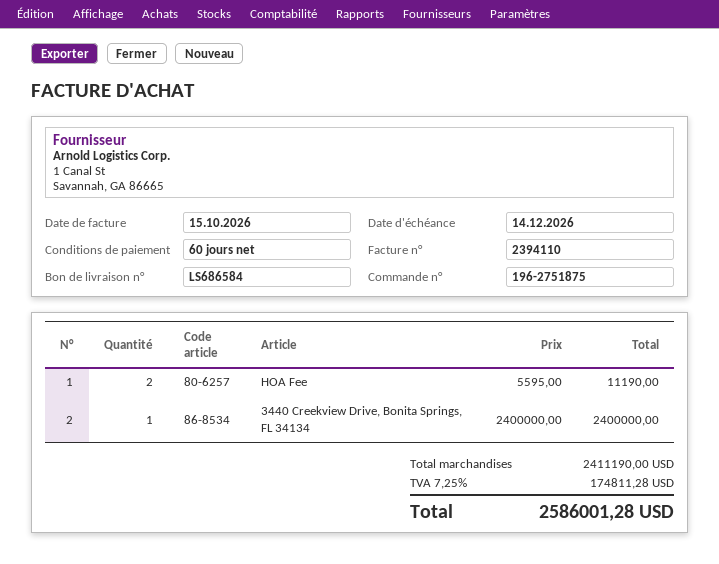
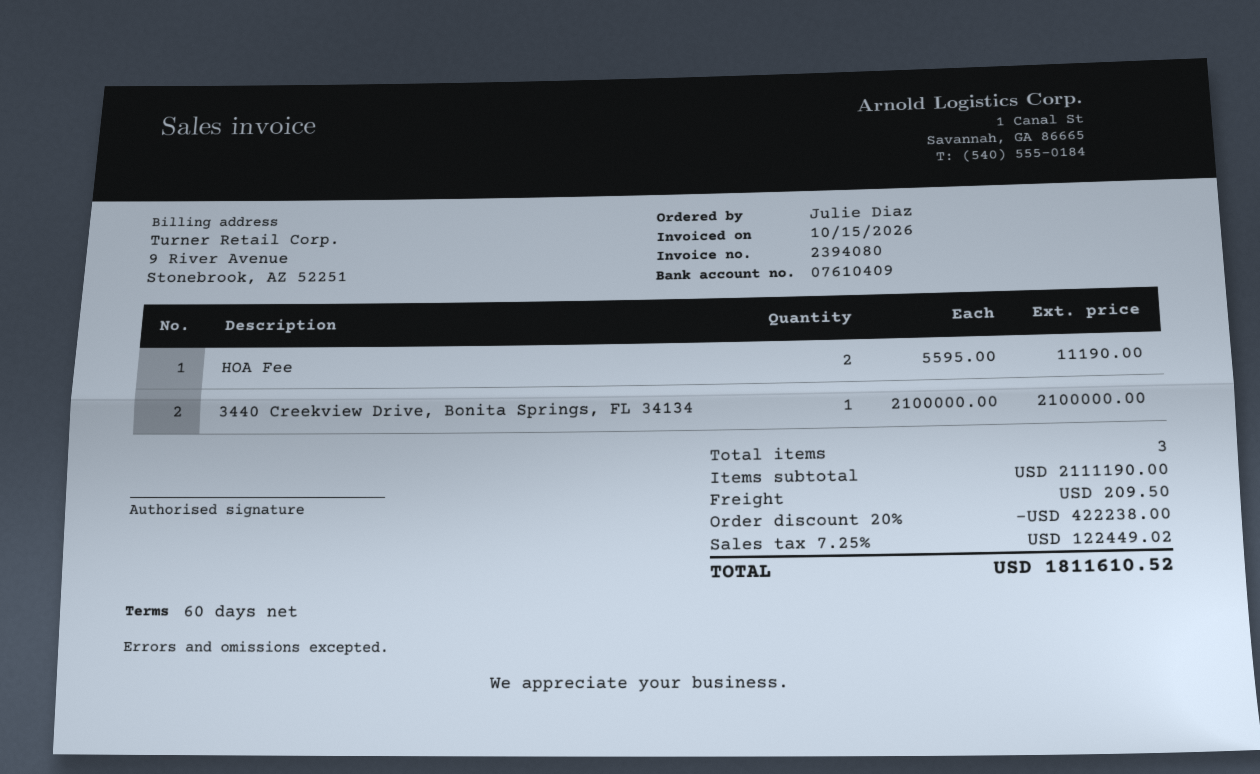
invoice number: 2394110 -> 2394080
3440 Creekview Drive, Bonita Springs, FL 34134: 1 x 2400000.00 = 2400000.00 -> 1 x 2100000.00 = 2100000.00
subtotal: 2411190.00 -> 2111190.00
discount: none -> 20% = 422238.00
shipping: none -> 209.50
tax: 7.25% = 174811.28 -> 7.25% = 122449.02
total: 2586001.28 -> 1811610.52

